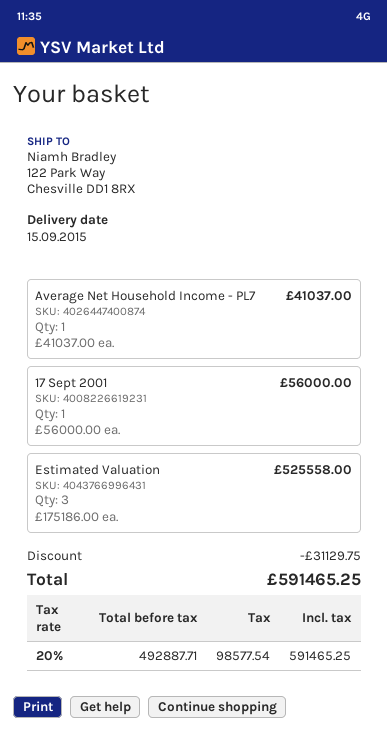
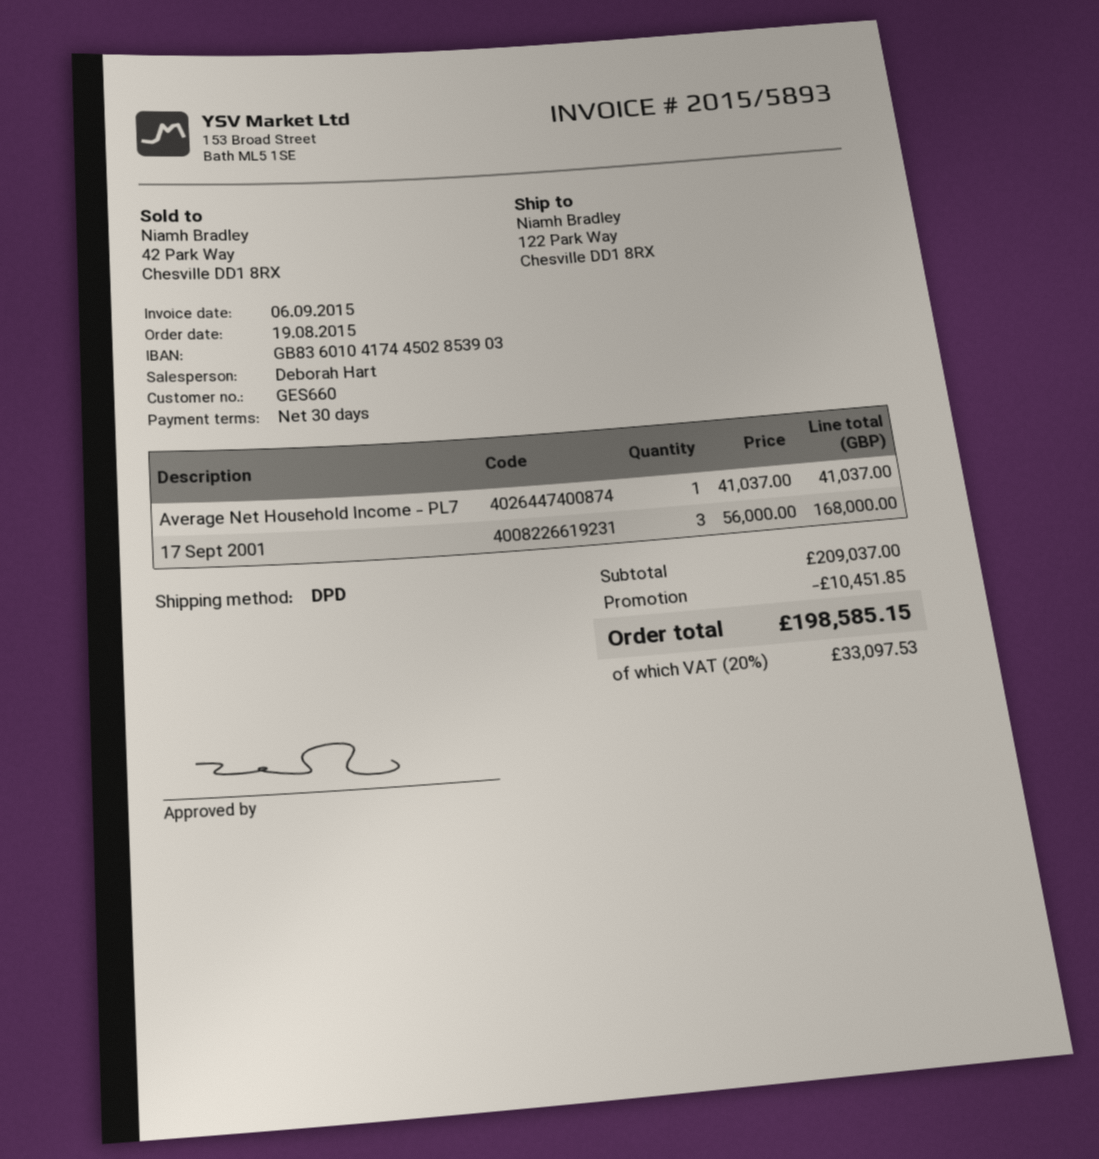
17 Sept 2001: 1 x 56000.00 = 56000.00 -> 3 x 56000.00 = 168000.00
Estimated Valuation: 3 x 175186.00 = 525558.00 -> none
discount: 31129.75 -> 10451.85
tax: 20% = 98577.54 -> 20% = 33097.53
total: 591465.25 -> 198585.15

